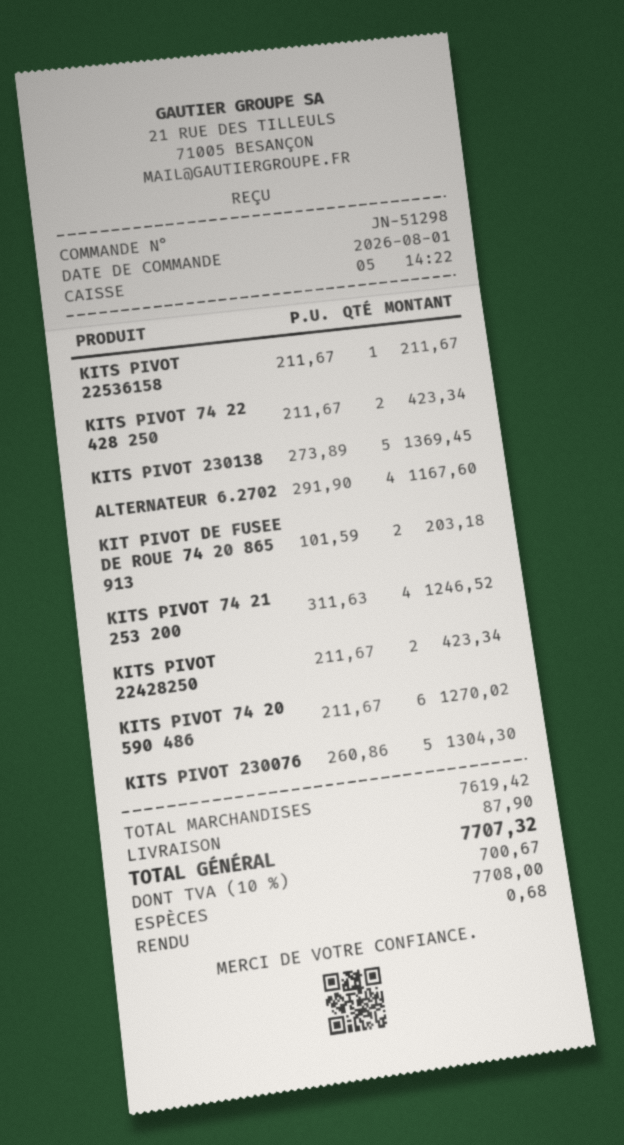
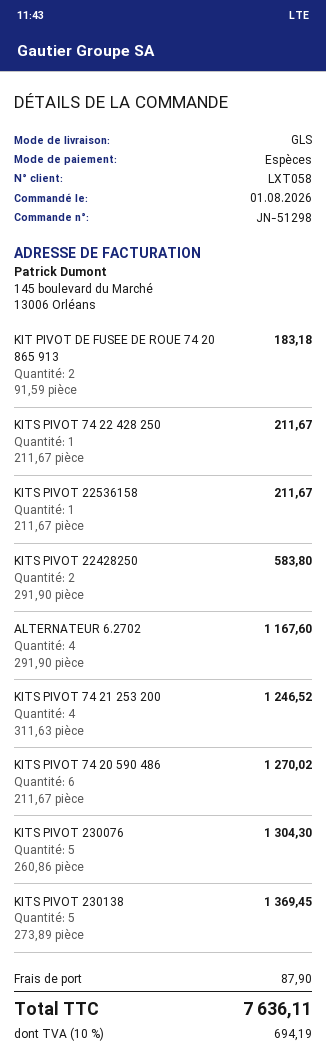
KITS PIVOT 74 22 428 250: 2 x 211.67 = 423.34 -> 1 x 211.67 = 211.67
KIT PIVOT DE FUSEE DE ROUE 74 20 865 913: 2 x 101.59 = 203.18 -> 2 x 91.59 = 183.18
KITS PIVOT 22428250: 2 x 211.67 = 423.34 -> 2 x 291.90 = 583.80
tax: 10% = 700.67 -> 10% = 694.19
total: 7707.32 -> 7636.11

